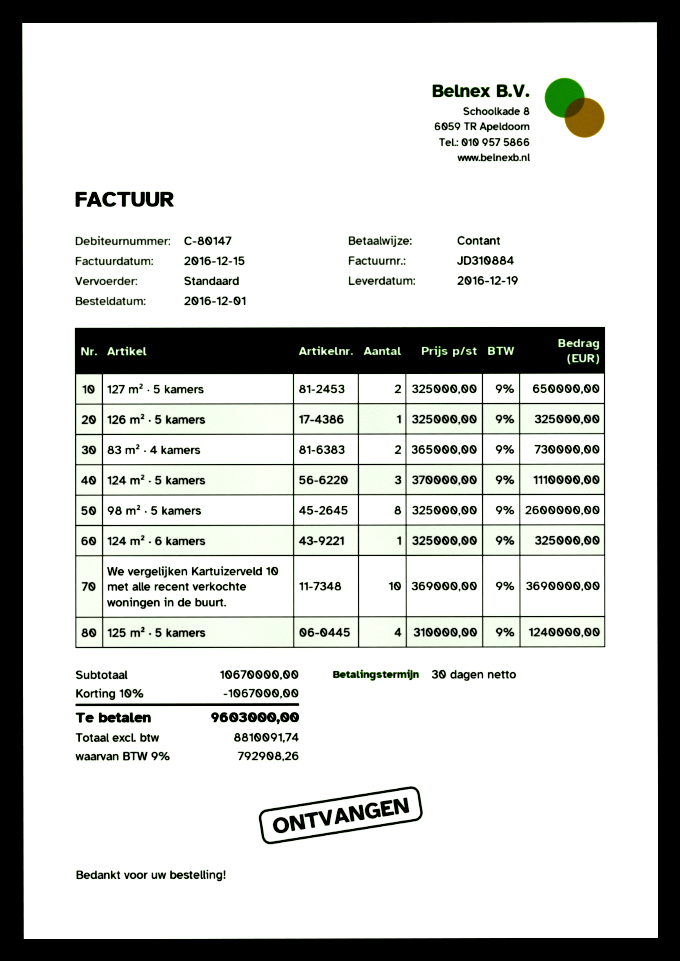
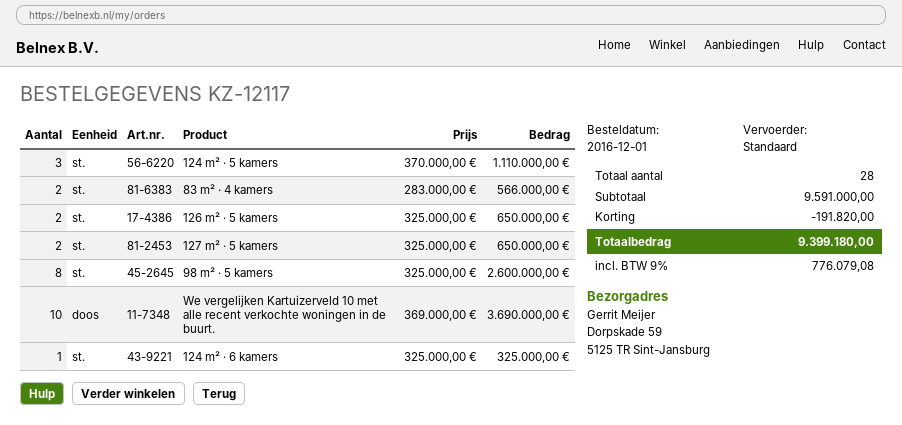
126 m² · 5 kamers: 1 x 325000.00 = 325000.00 -> 2 x 325000.00 = 650000.00
83 m² · 4 kamers: 2 x 365000.00 = 730000.00 -> 2 x 283000.00 = 566000.00
125 m² · 5 kamers: 4 x 310000.00 = 1240000.00 -> none
subtotal: 10670000.00 -> 9591000.00
discount: 1067000.00 -> 191820.00
tax: 9% = 792908.26 -> 9% = 776079.08
total: 9603000.00 -> 9399180.00

